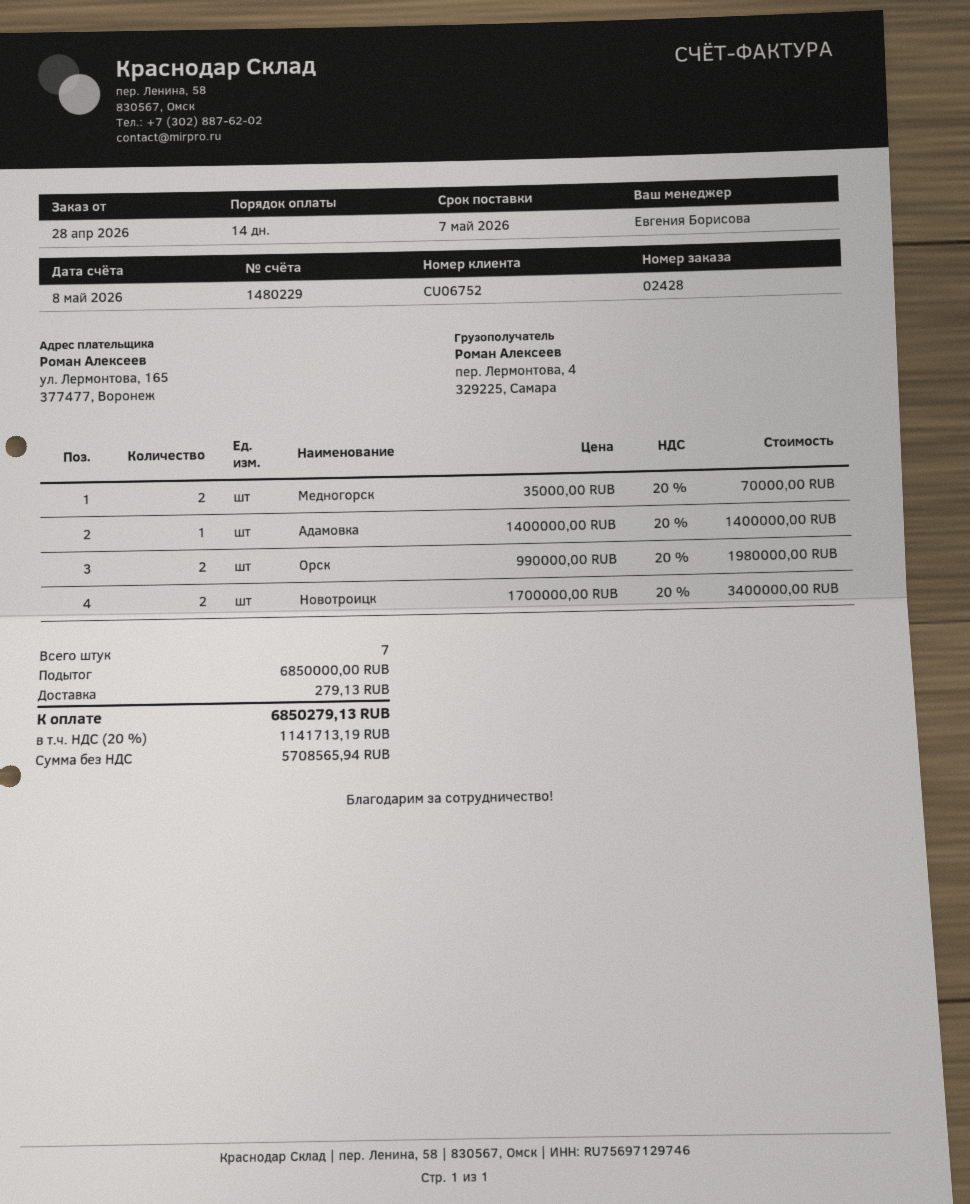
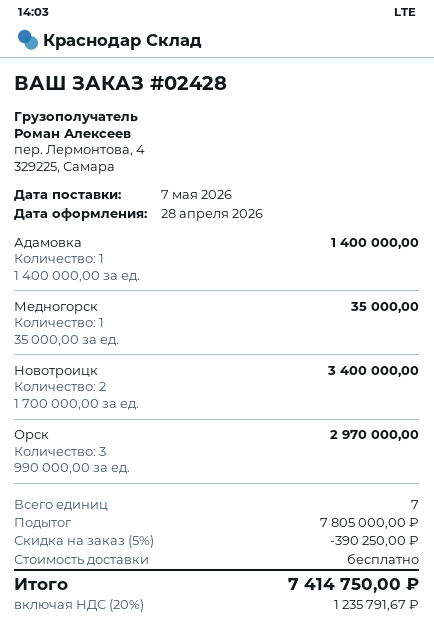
Медногорск: 2 x 35000.00 = 70000.00 -> 1 x 35000.00 = 35000.00
Орск: 2 x 990000.00 = 1980000.00 -> 3 x 990000.00 = 2970000.00
subtotal: 6850000.00 -> 7805000.00
discount: none -> 5% = 390250.00
shipping: 279.13 -> 0.00
tax: 20% = 1141713.19 -> 20% = 1235791.67
total: 6850279.13 -> 7414750.00

